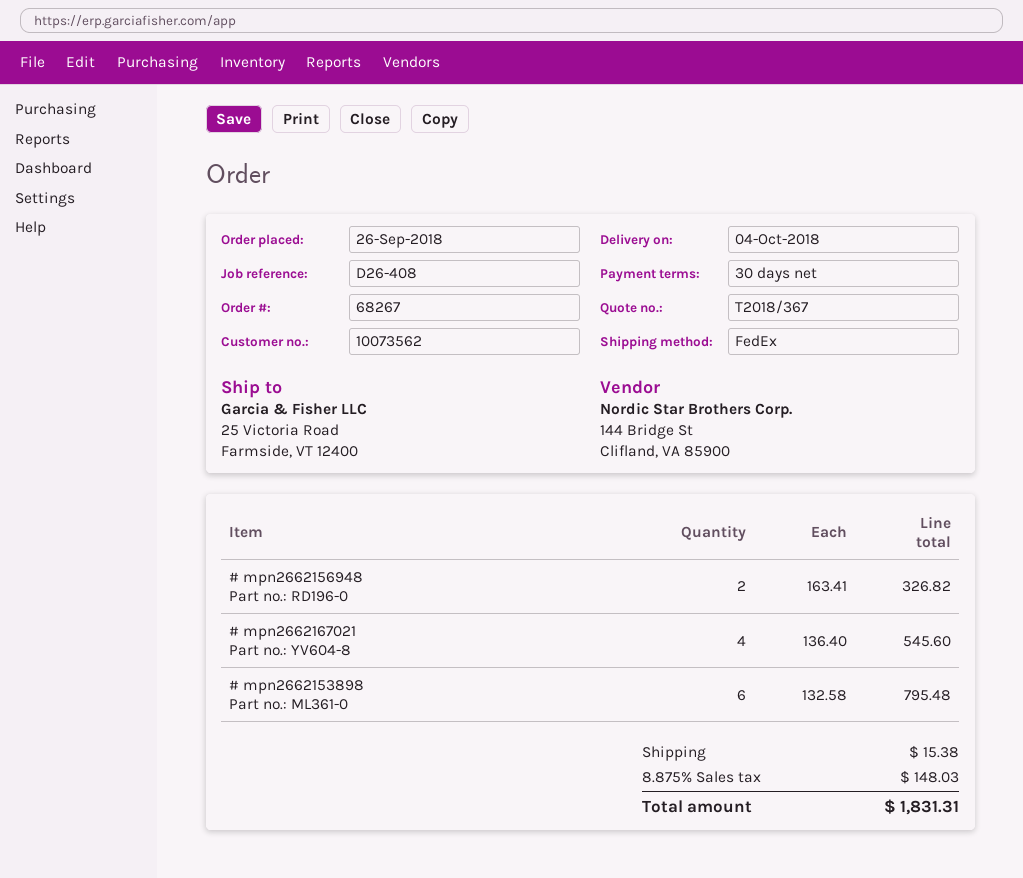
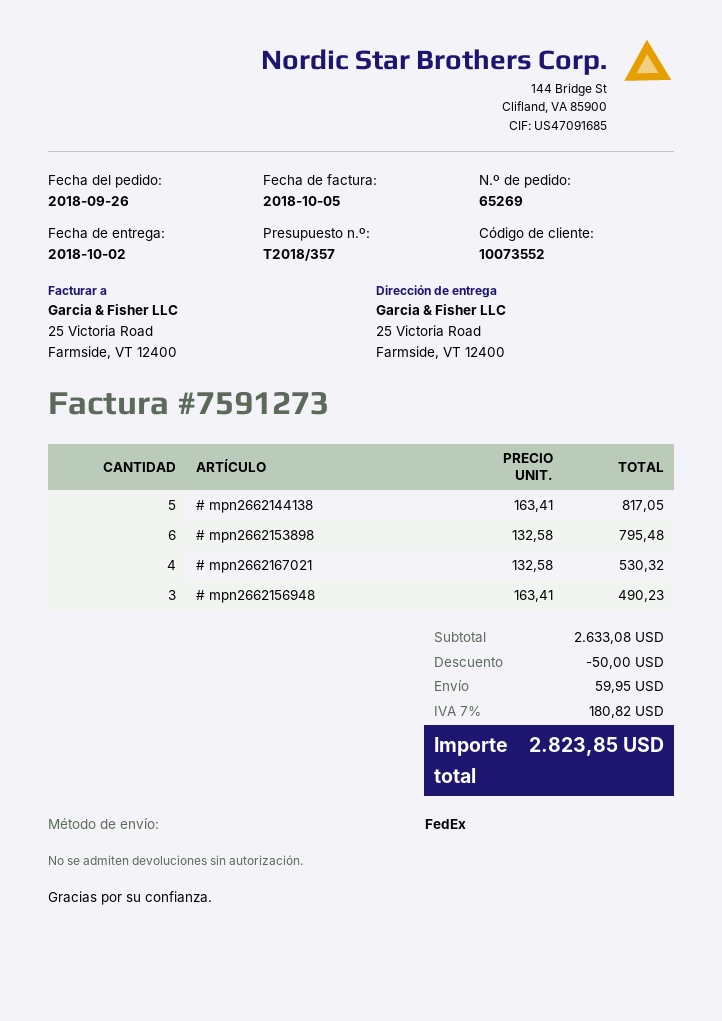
quote number: T2018/367 -> T2018/357
order number: 68267 -> 65269
delivery date: 2018-10-04 -> 2018-10-02
customer number: 10073562 -> 10073552
# mpn2662156948: 2 x 163.41 = 326.82 -> 3 x 163.41 = 490.23
# mpn2662167021: 4 x 136.40 = 545.60 -> 4 x 132.58 = 530.32
# mpn2662144138: none -> 5 x 163.41 = 817.05
discount: none -> 50.00
shipping: 15.38 -> 59.95
tax: 8.875% = 148.03 -> 7% = 180.82
total: 1831.31 -> 2823.85

